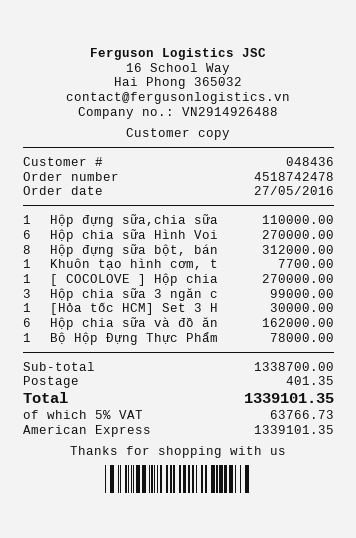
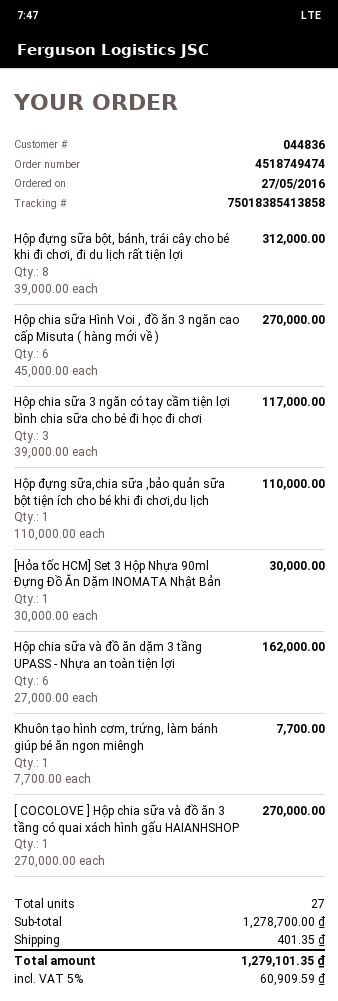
order number: 4518742478 -> 4518749474
customer number: 048436 -> 044836
Hộp chia sữa 3 ngăn c: 3 for 99000.00 -> 3 for 117000.00
Bộ Hộp Đựng Thực Phẩm: 1 for 78000.00 -> none
subtotal: 1338700.00 -> 1278700.00
tax: 5% = 63766.73 -> 5% = 60909.59
total: 1339101.35 -> 1279101.35

